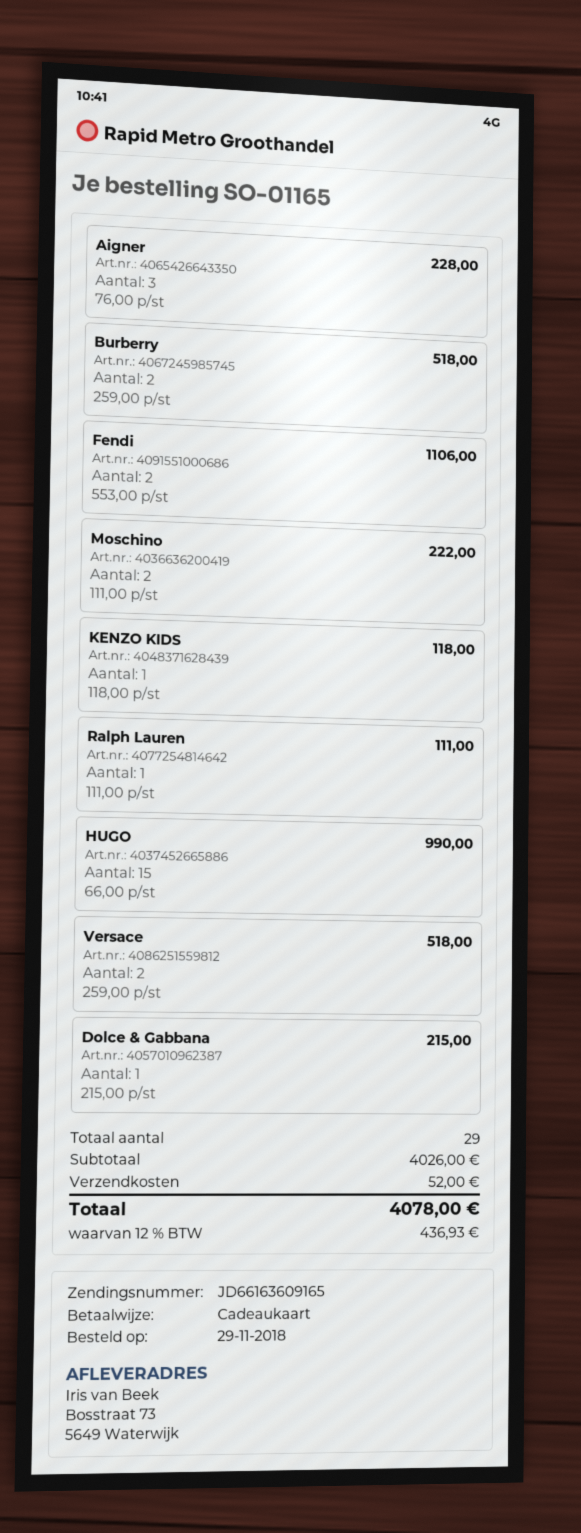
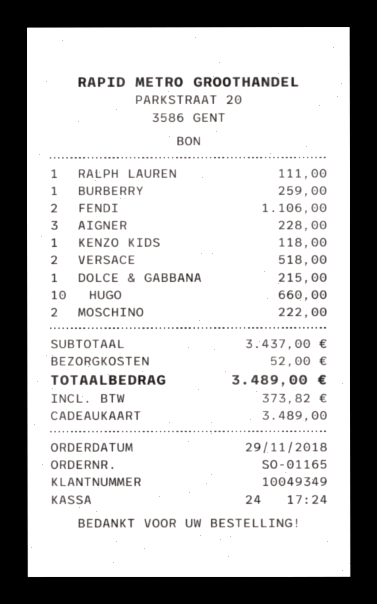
Burberry: 2 for 518.00 -> 1 for 259.00
HUGO: 15 for 990.00 -> 10 for 660.00
subtotal: 4026.00 -> 3437.00
tax: 436.93 -> 373.82
total: 4078.00 -> 3489.00

